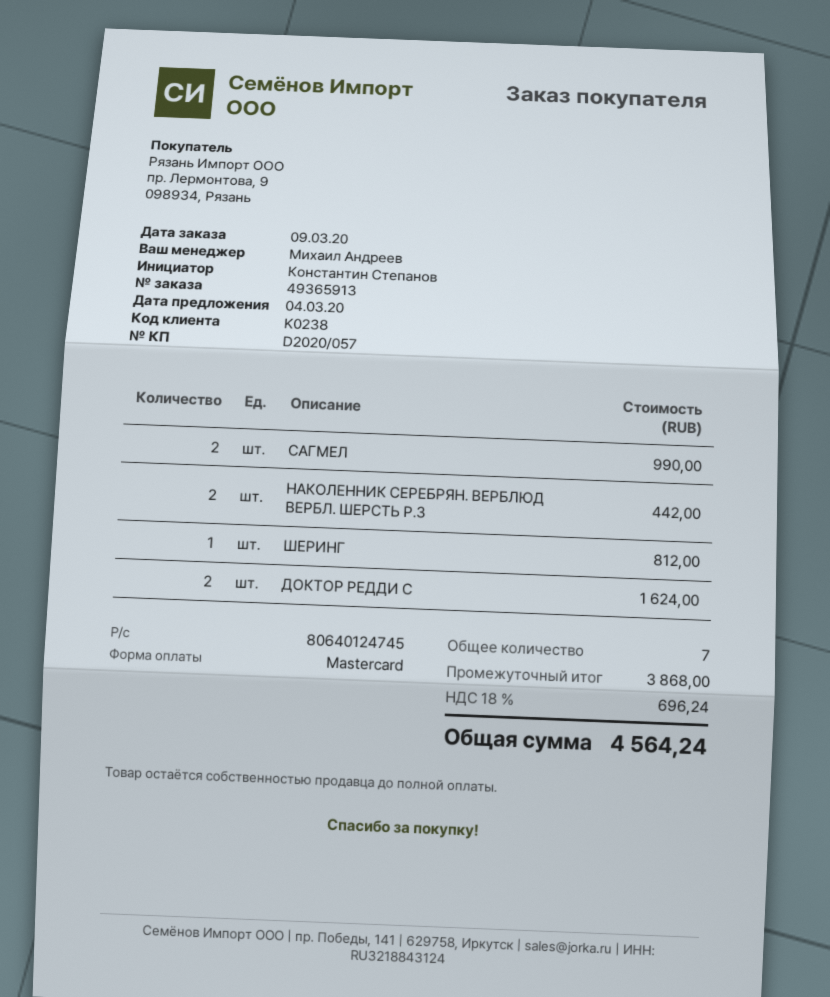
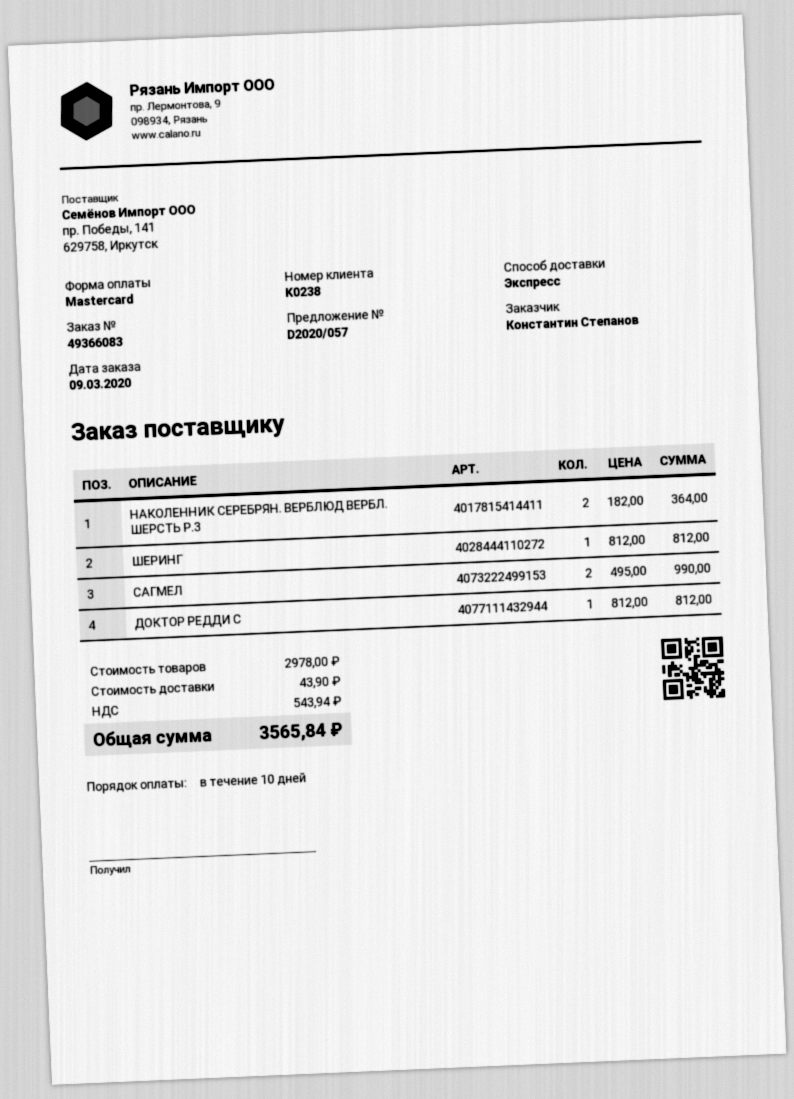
order number: 49365913 -> 49366083
НАКОЛЕННИК СЕРЕБРЯН. ВЕРБЛЮД ВЕРБЛ. ШЕРСТЬ Р.3: 2 for 442.00 -> 2 for 364.00
ДОКТОР РЕДДИ С: 2 for 1624.00 -> 1 for 812.00
subtotal: 3868.00 -> 2978.00
shipping: none -> 43.90
tax: 696.24 -> 543.94
total: 4564.24 -> 3565.84

